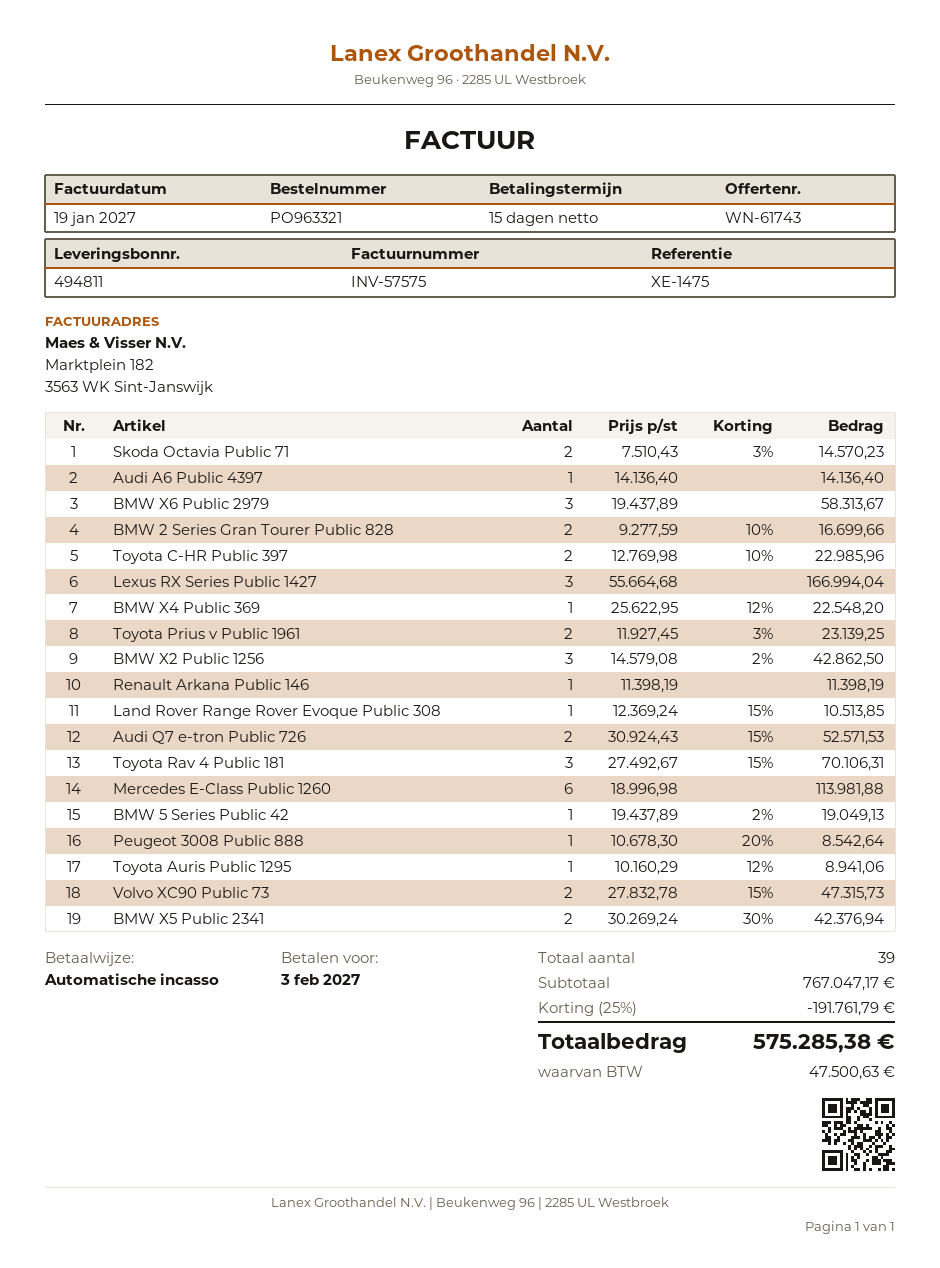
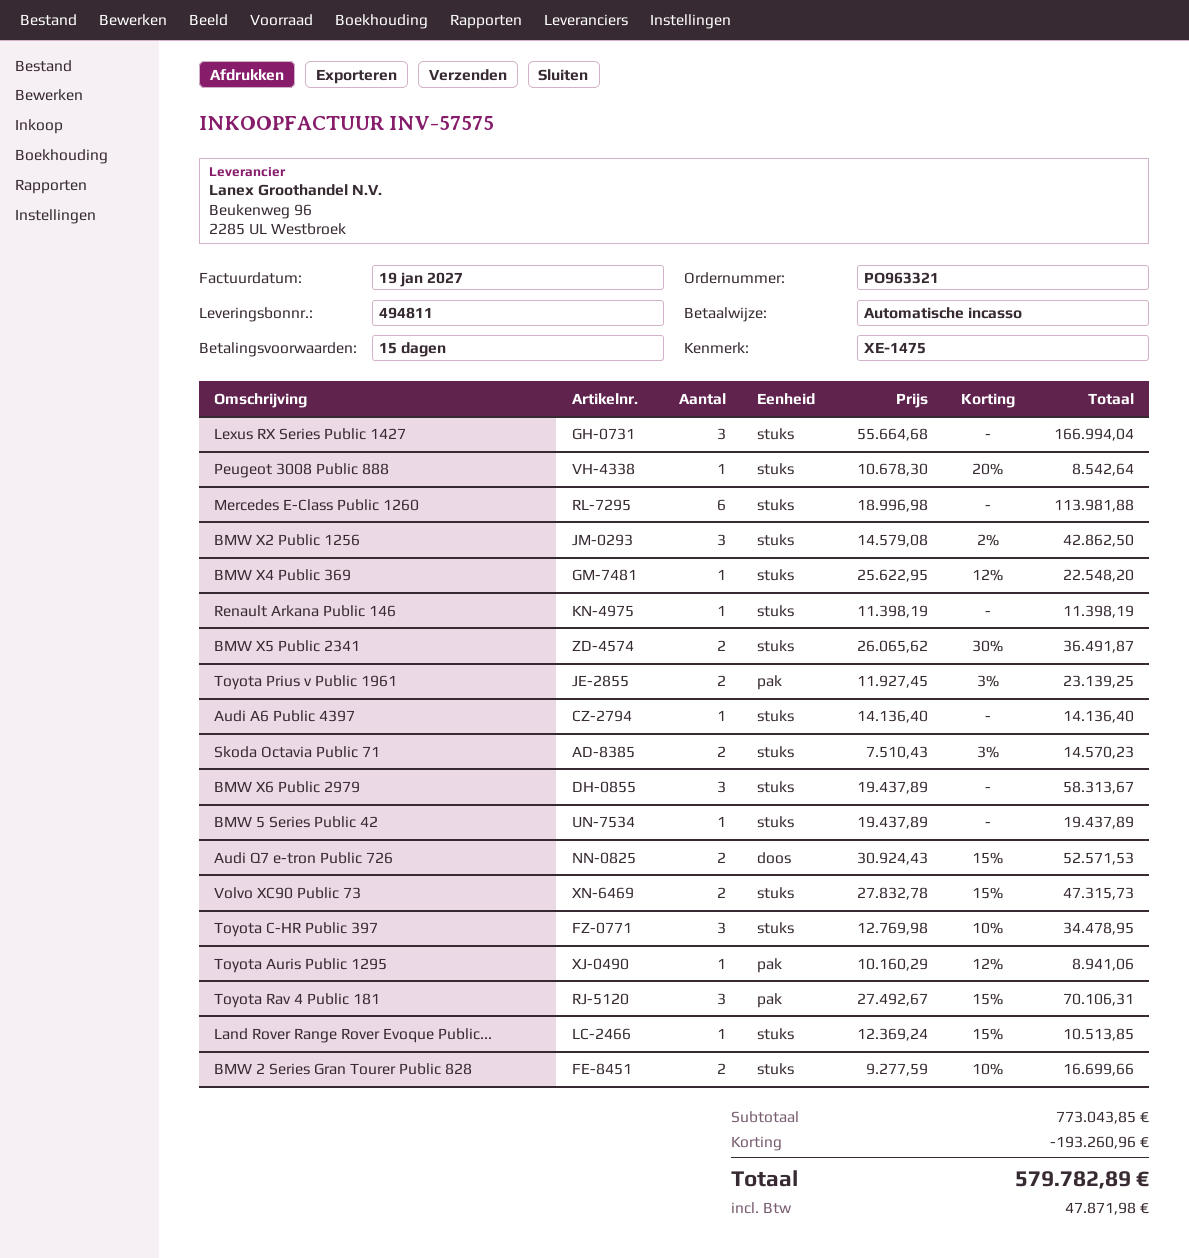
Toyota C-HR Public 397: 2 x 12769.98 - 10% = 22985.96 -> 3 x 12769.98 - 10% = 34478.95
BMW 5 Series Public 42: 1 x 19437.89 - 2% = 19049.13 -> 1 x 19437.89 = 19437.89
BMW X5 Public 2341: 2 x 30269.24 - 30% = 42376.94 -> 2 x 26065.62 - 30% = 36491.87
subtotal: 767047.17 -> 773043.85
discount: 191761.79 -> 193260.96
tax: 47500.63 -> 47871.98
total: 575285.38 -> 579782.89

